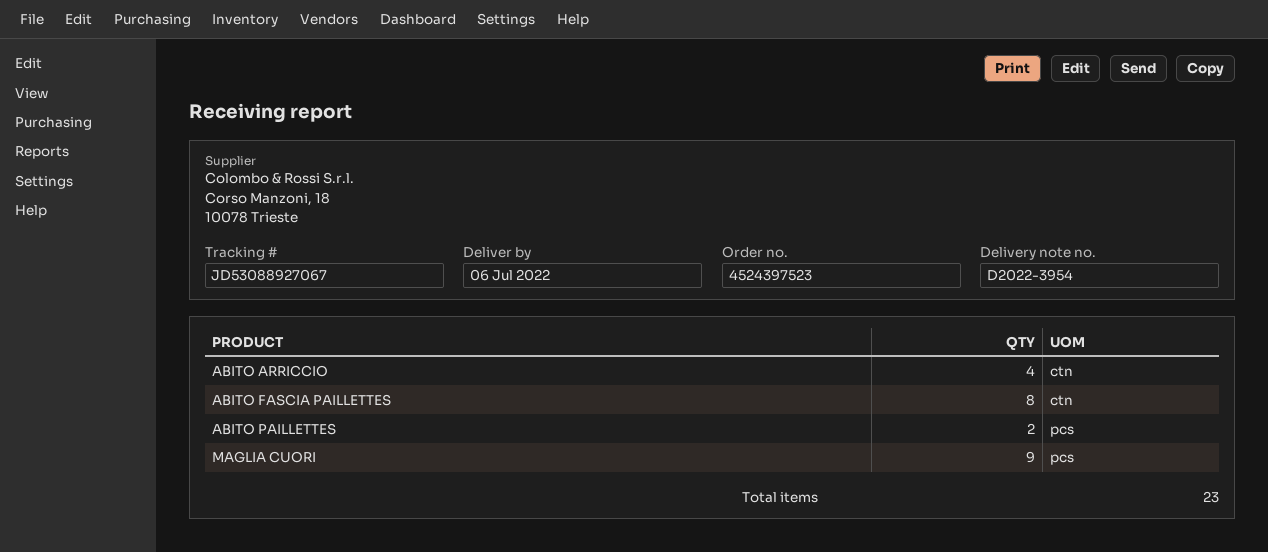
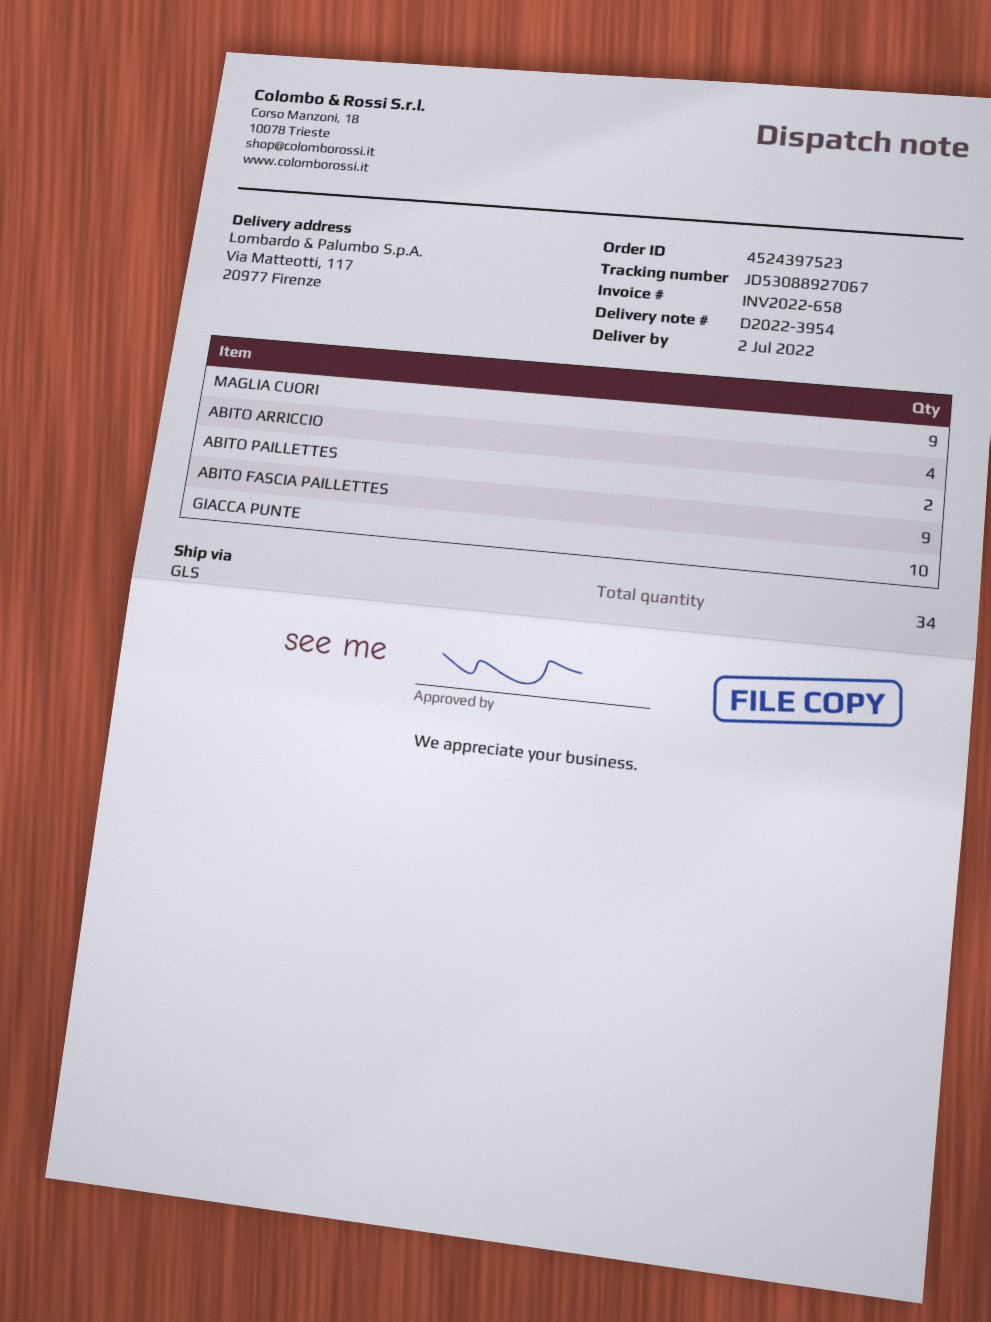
delivery date: 2022-07-06 -> 2022-07-02
ABITO FASCIA PAILLETTES: 8 -> 9
GIACCA PUNTE: none -> 10
total quantity: 23 -> 34

